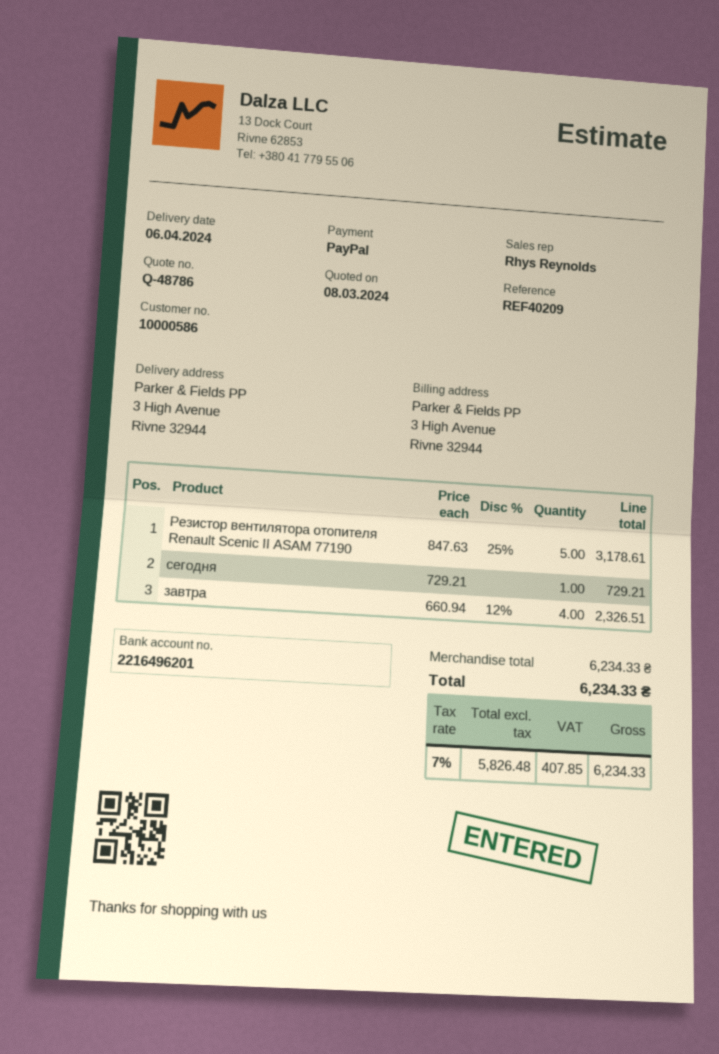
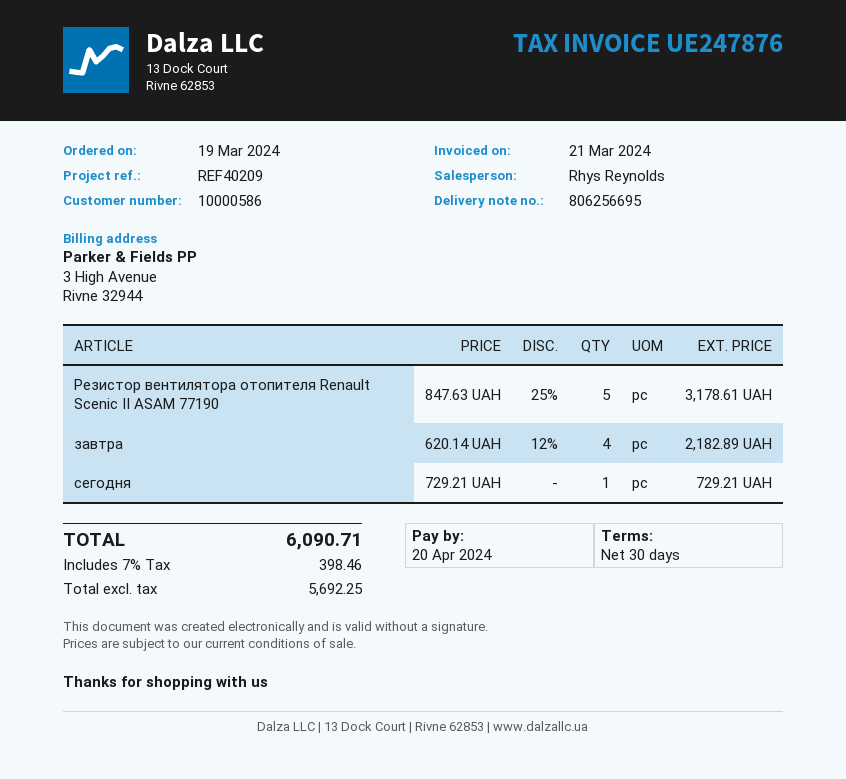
завтра: 4 x 660.94 - 12% = 2326.51 -> 4 x 620.14 - 12% = 2182.89
net: 5826.48 -> 5692.25
tax: 7% = 407.85 -> 7% = 398.46
total: 6234.33 -> 6090.71

